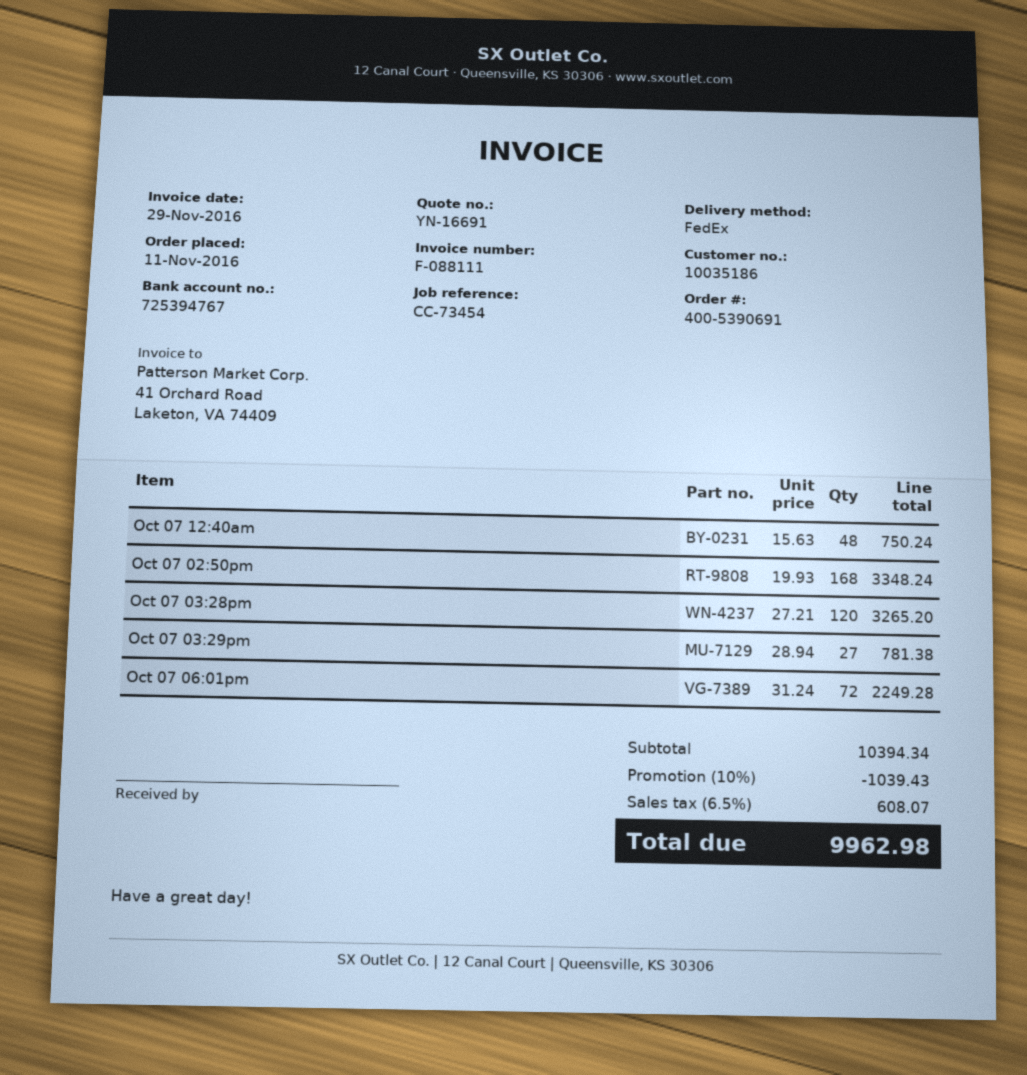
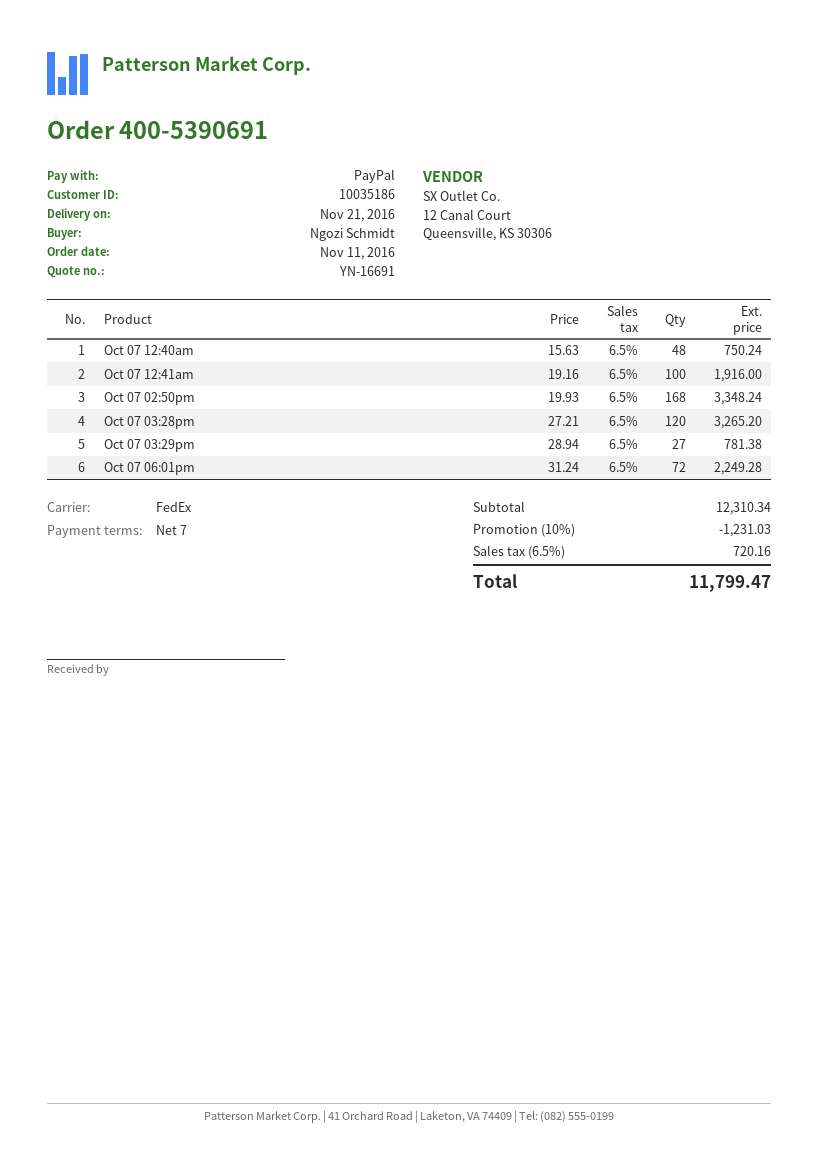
Oct 07 12:41am: none -> 100 x 19.16 = 1916.00
subtotal: 10394.34 -> 12310.34
discount: 10% = 1039.43 -> 10% = 1231.03
tax: 6.5% = 608.07 -> 6.5% = 720.16
total: 9962.98 -> 11799.47

